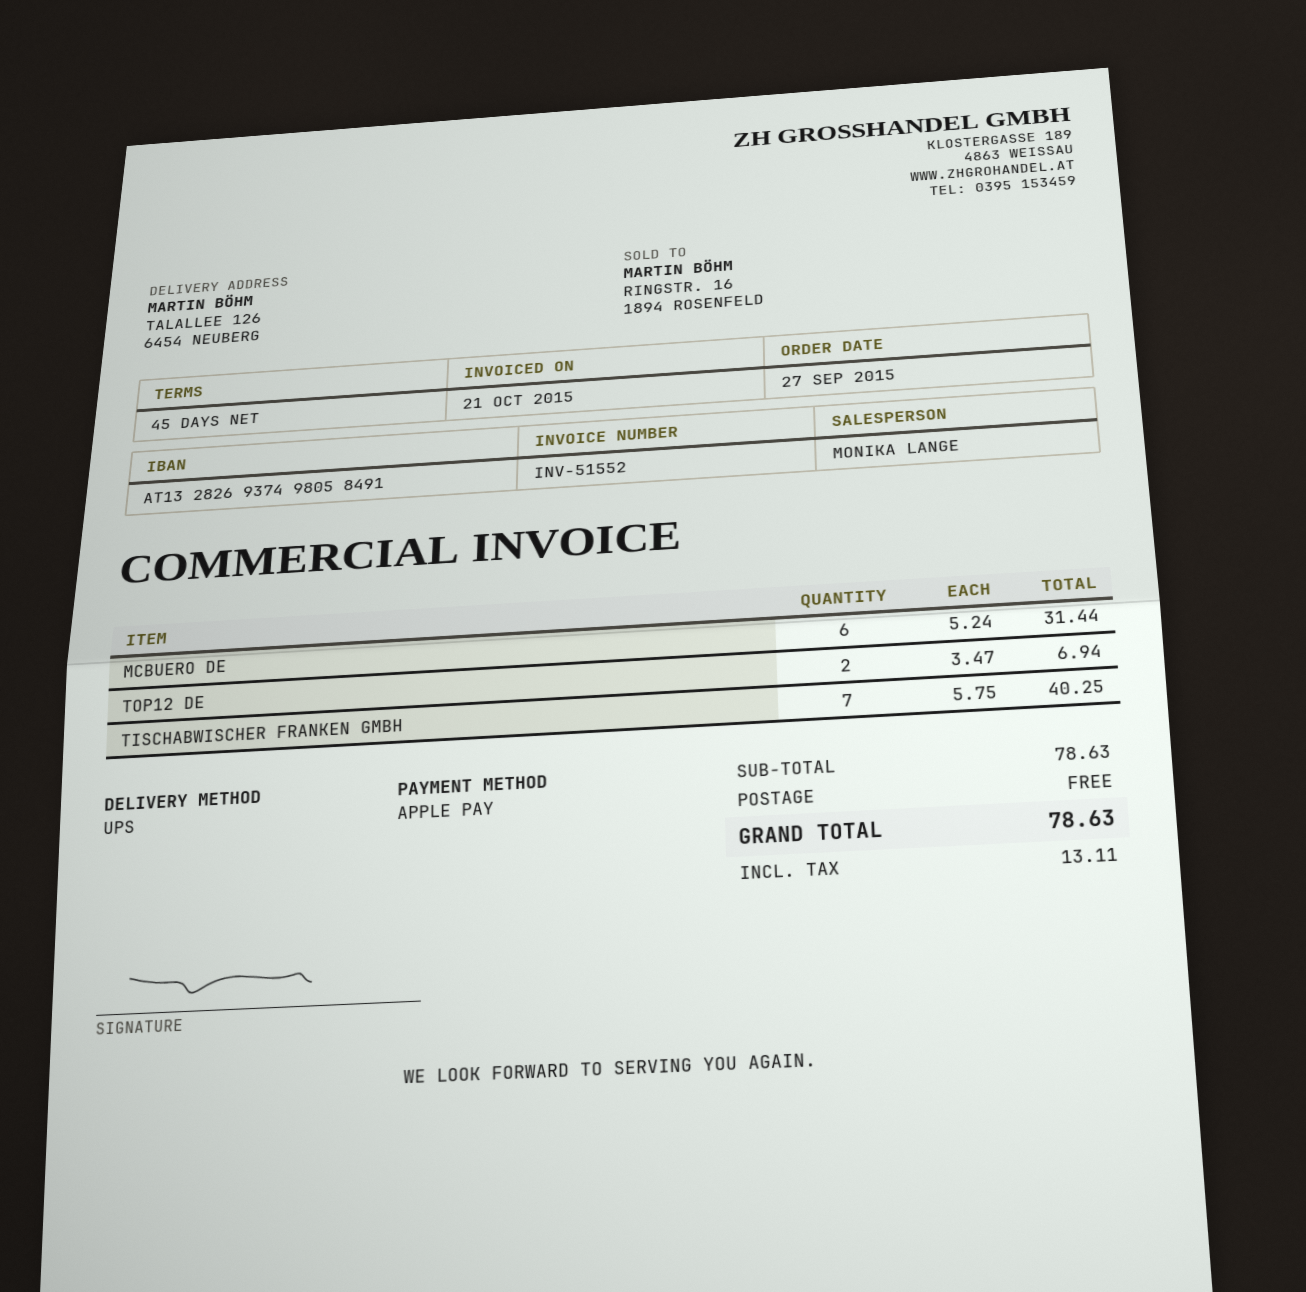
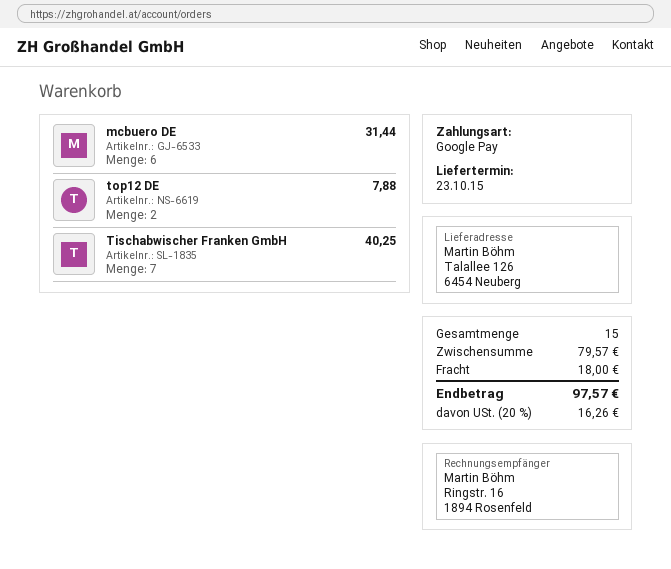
payment method: Apple Pay -> Google Pay
TOP12 DE: 2 for 6.94 -> 2 for 7.88
subtotal: 78.63 -> 79.57
shipping: 0.00 -> 18.00
tax: 13.11 -> 16.26
total: 78.63 -> 97.57

